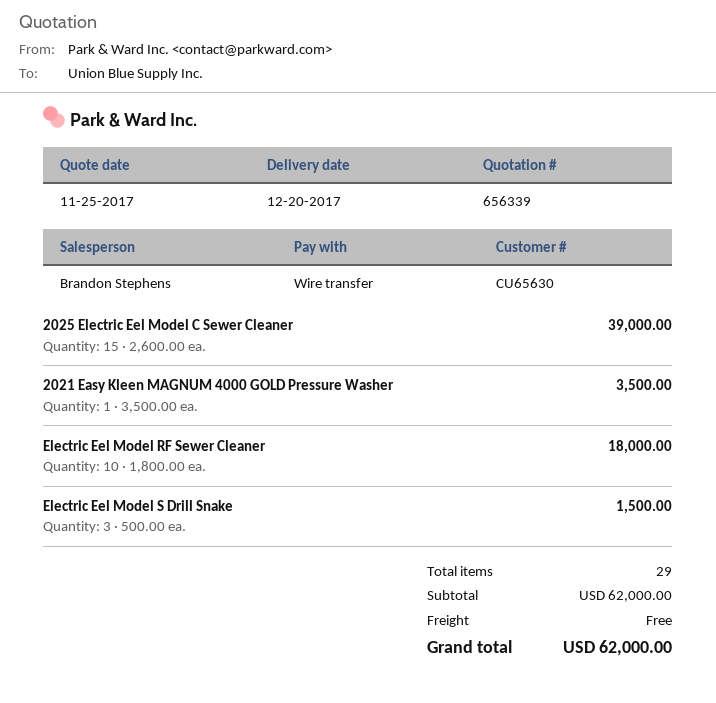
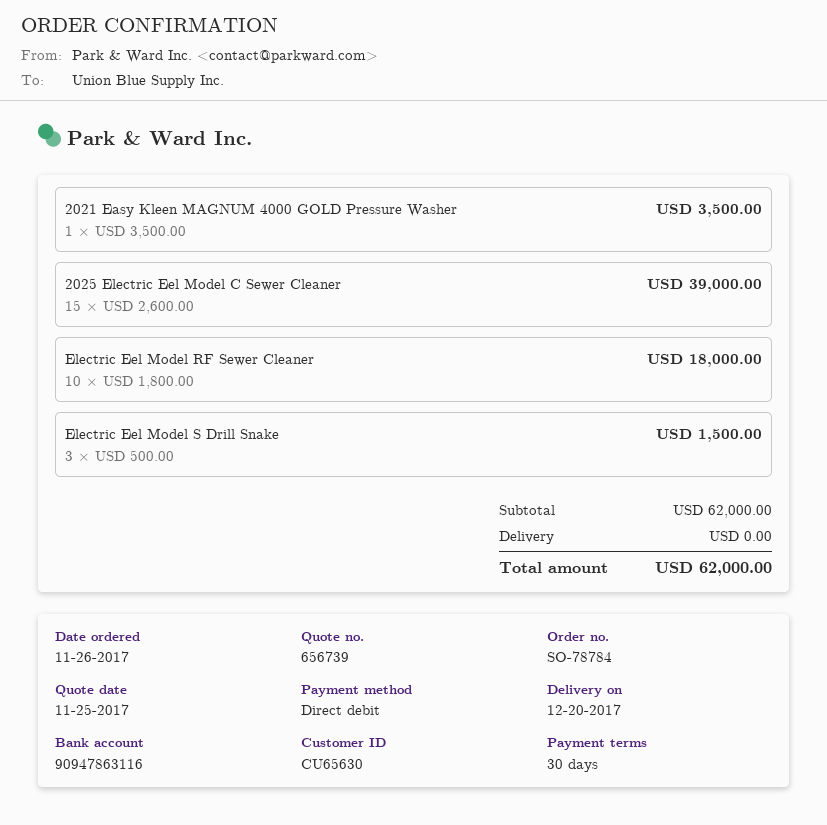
quote number: 656339 -> 656739
payment method: bank transfer -> direct debit

